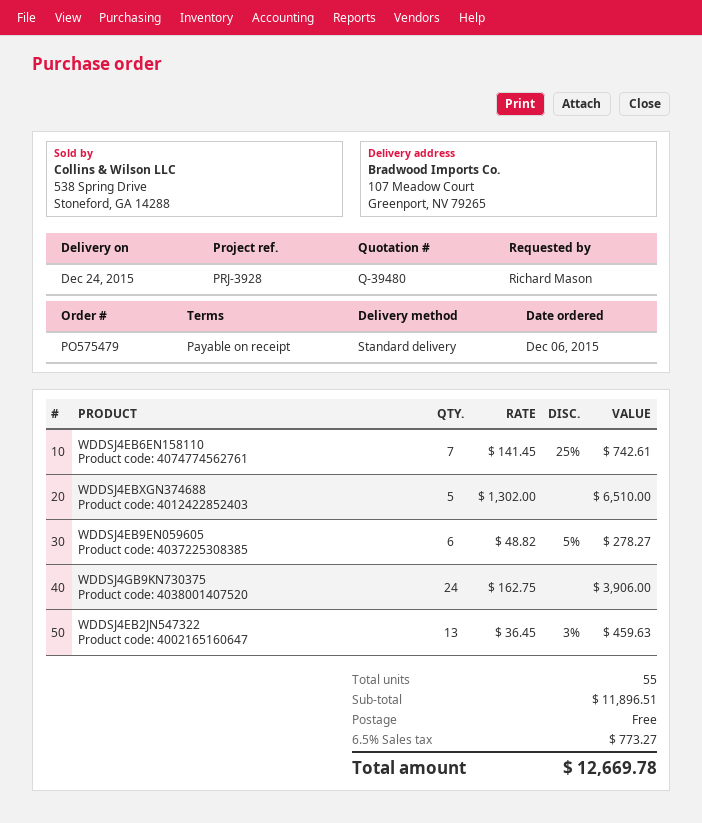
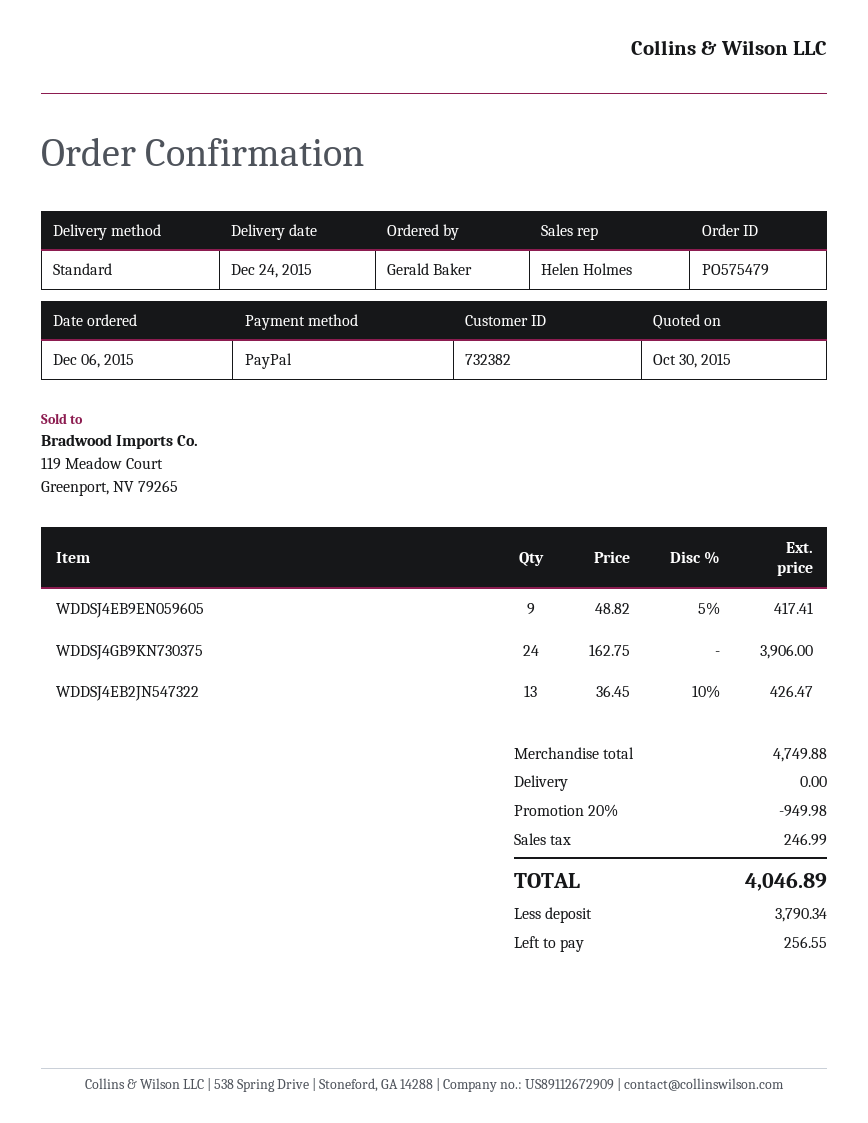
ordered by: Richard Mason -> Gerald Baker
WDDSJ4EB6EN158110: 7 x 141.45 - 25% = 742.61 -> none
WDDSJ4EBXGN374688: 5 x 1302.00 = 6510.00 -> none
WDDSJ4EB9EN059605: 6 x 48.82 - 5% = 278.27 -> 9 x 48.82 - 5% = 417.41
WDDSJ4EB2JN547322: 13 x 36.45 - 3% = 459.63 -> 13 x 36.45 - 10% = 426.47
subtotal: 11896.51 -> 4749.88
discount: none -> 20% = 949.98
tax: 773.27 -> 246.99
total: 12669.78 -> 4046.89

